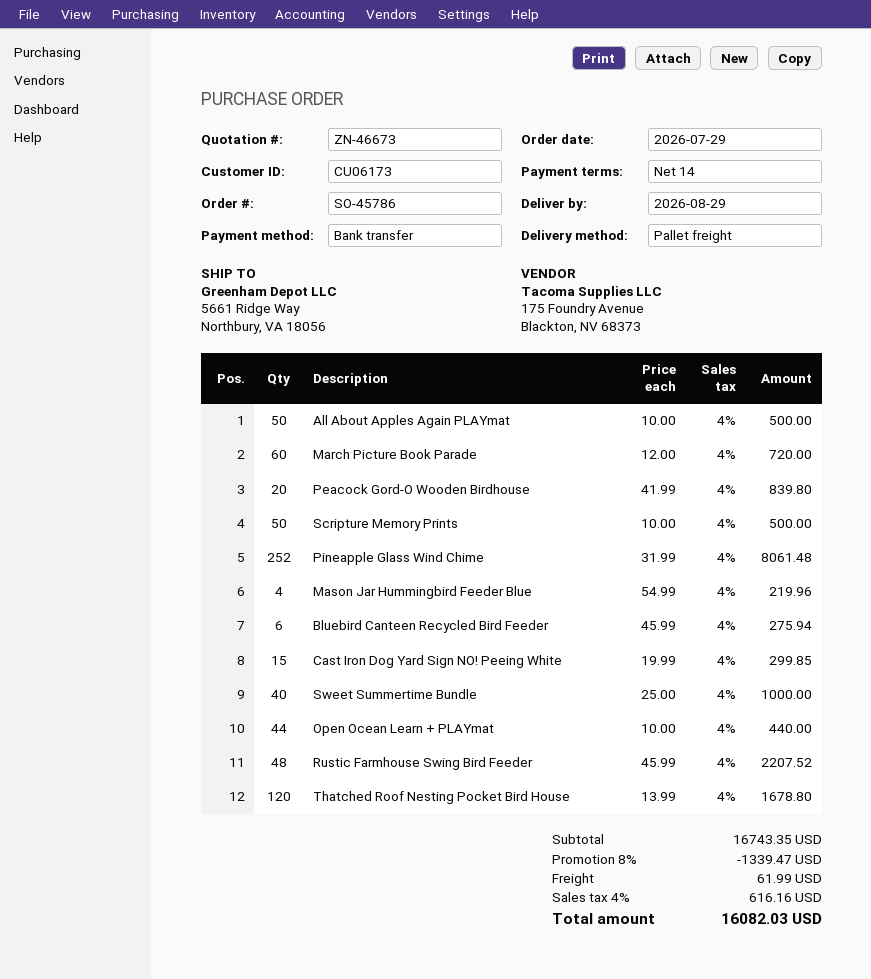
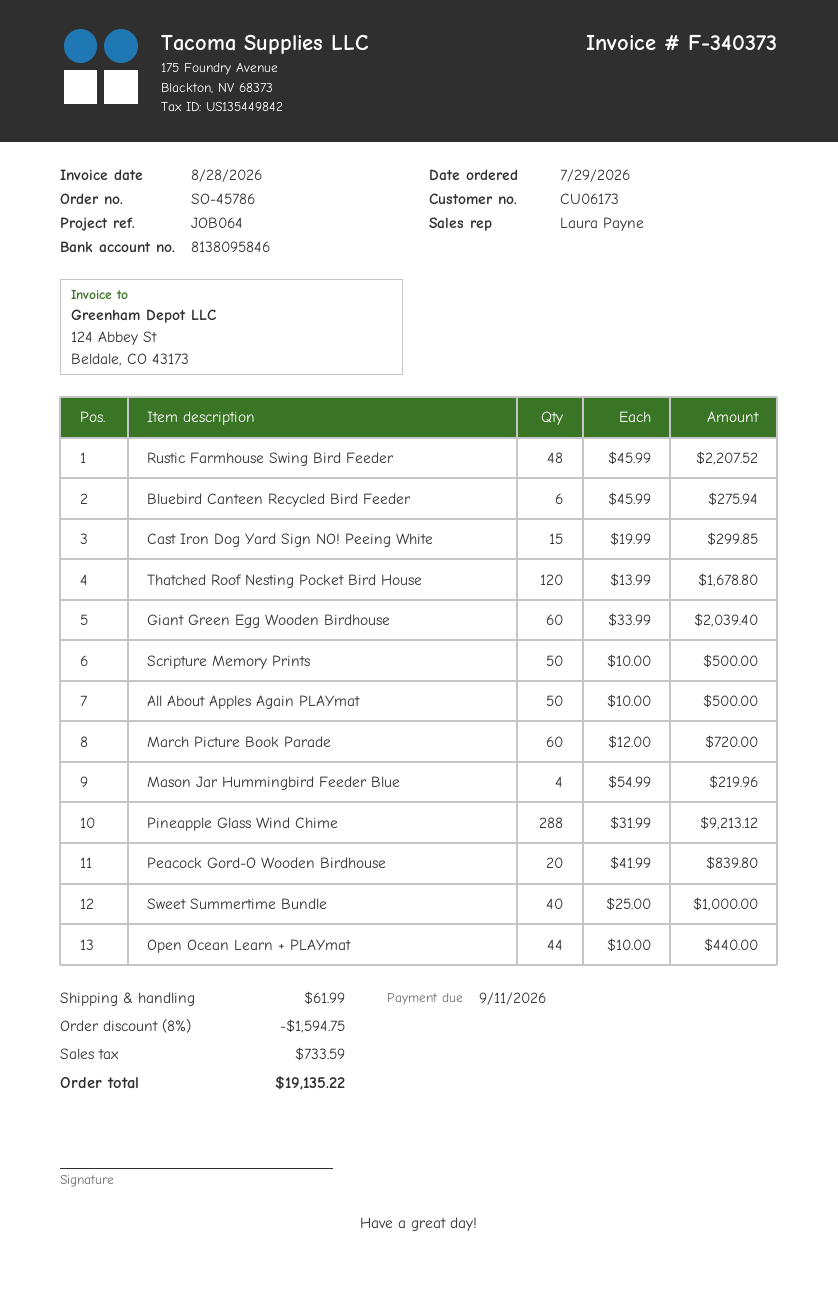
Pineapple Glass Wind Chime: 252 x 31.99 = 8061.48 -> 288 x 31.99 = 9213.12
Giant Green Egg Wooden Birdhouse: none -> 60 x 33.99 = 2039.40
discount: 8% = 1339.47 -> 8% = 1594.75
tax: 616.16 -> 733.59
total: 16082.03 -> 19135.22

